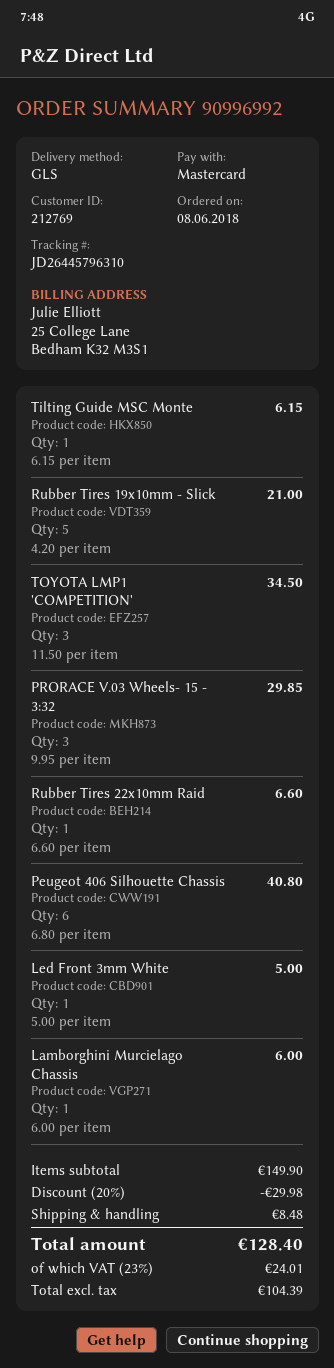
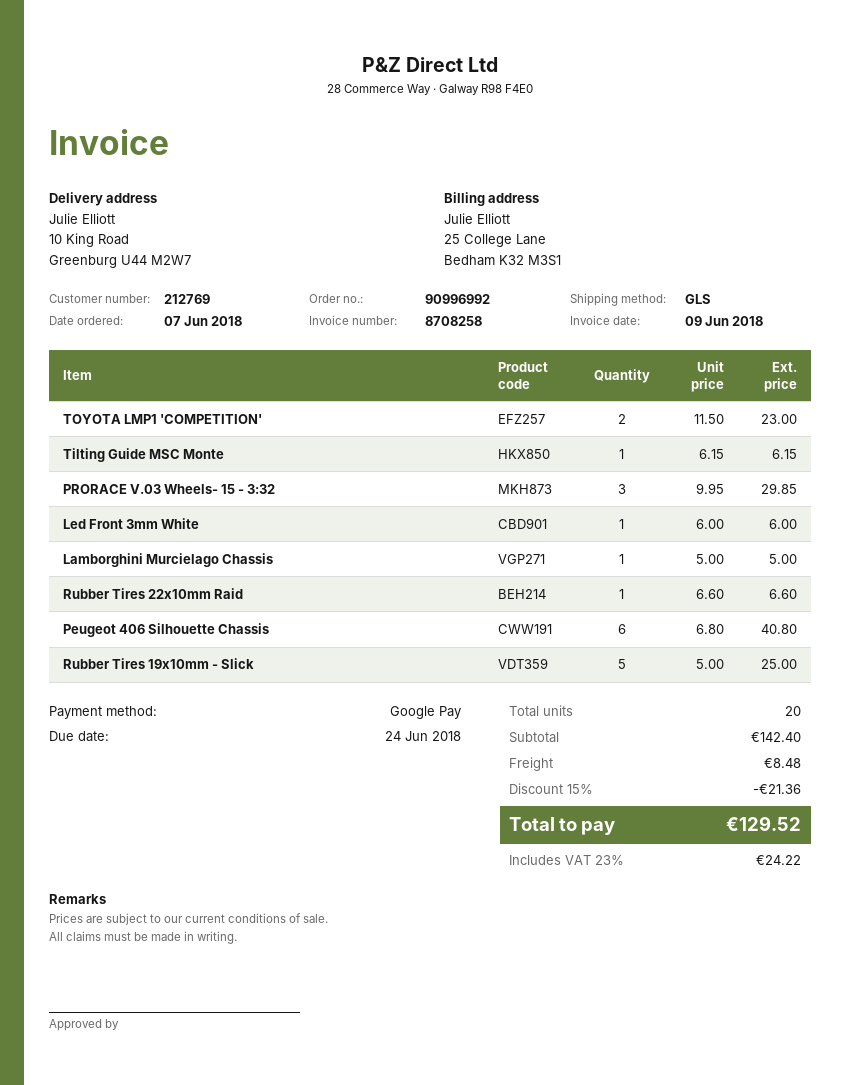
order date: 2018-06-08 -> 2018-06-07
payment method: Mastercard -> Google Pay
Rubber Tires 19x10mm - Slick: 5 x 4.20 = 21.00 -> 5 x 5.00 = 25.00
TOYOTA LMP1 'COMPETITION': 3 x 11.50 = 34.50 -> 2 x 11.50 = 23.00
Led Front 3mm White: 1 x 5.00 = 5.00 -> 1 x 6.00 = 6.00
Lamborghini Murcielago Chassis: 1 x 6.00 = 6.00 -> 1 x 5.00 = 5.00
subtotal: 149.90 -> 142.40
discount: 20% = 29.98 -> 15% = 21.36
tax: 23% = 24.01 -> 23% = 24.22
total: 128.40 -> 129.52

